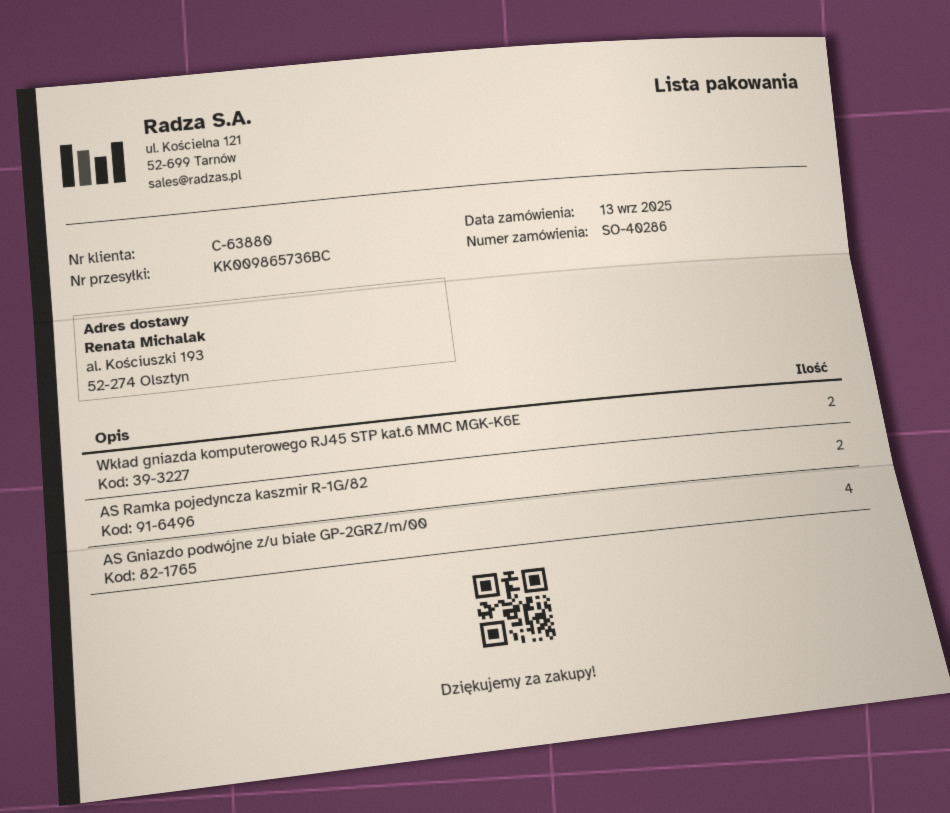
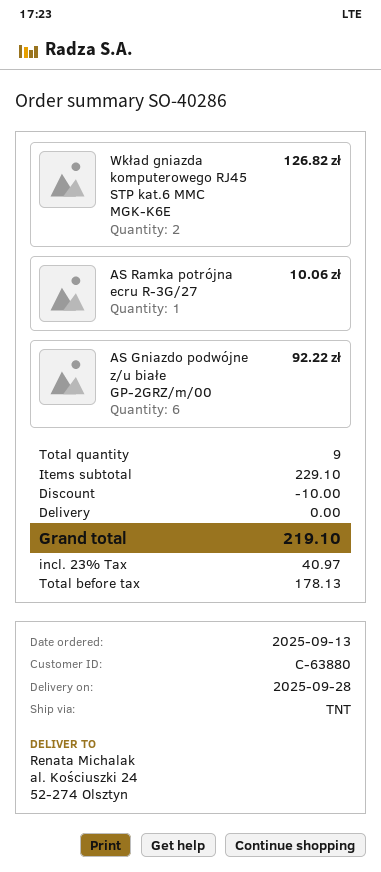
ship to: al. Kościuszki 193, 52-274 Olsztyn -> al. Kościuszki 24, 52-274 Olsztyn
AS Ramka pojedyncza kaszmir R-1G/82: 2 -> none
AS Gniazdo podwójne z/u białe GP-2GRZ/m/00: 4 -> 6
AS Ramka potrójna ecru R-3G/27: none -> 1

